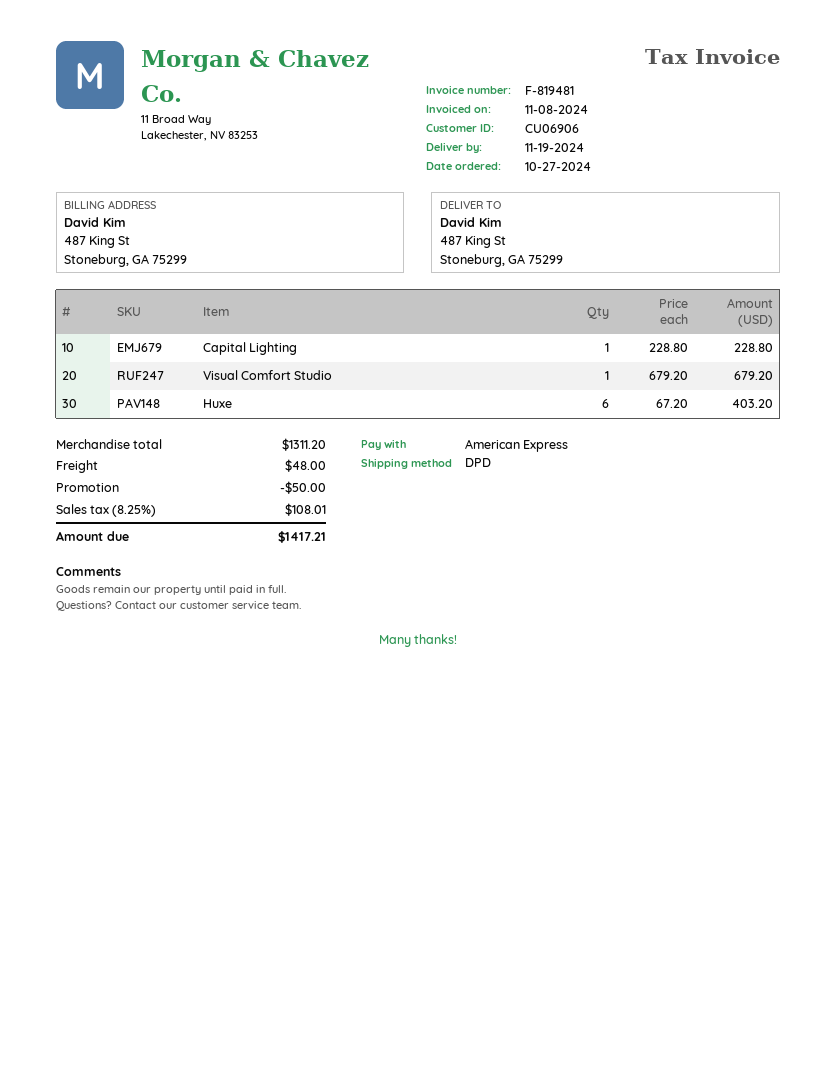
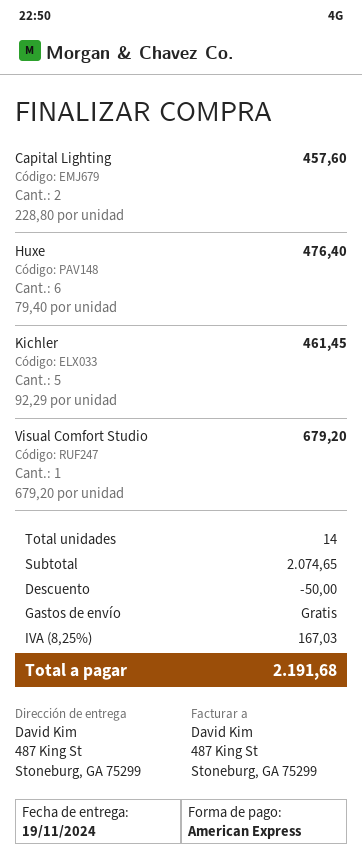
Capital Lighting: 1 x 228.80 = 228.80 -> 2 x 228.80 = 457.60
Huxe: 6 x 67.20 = 403.20 -> 6 x 79.40 = 476.40
Kichler: none -> 5 x 92.29 = 461.45
subtotal: 1311.20 -> 2074.65
shipping: 48.00 -> 0.00
tax: 8.25% = 108.01 -> 8.25% = 167.03
total: 1417.21 -> 2191.68

